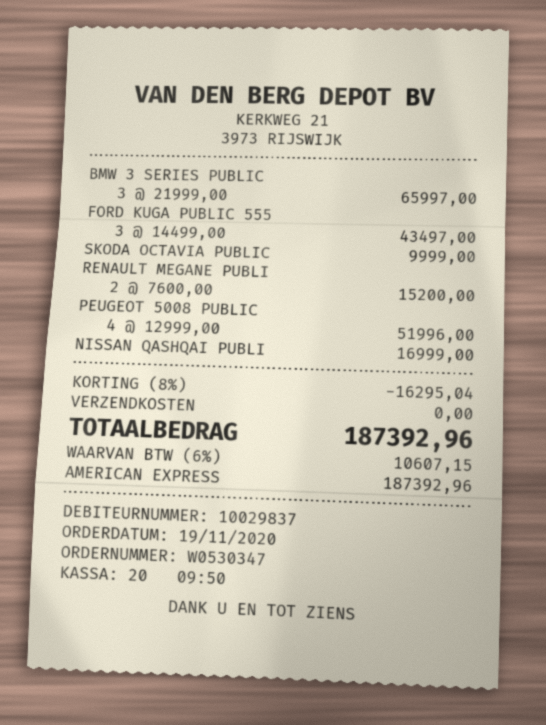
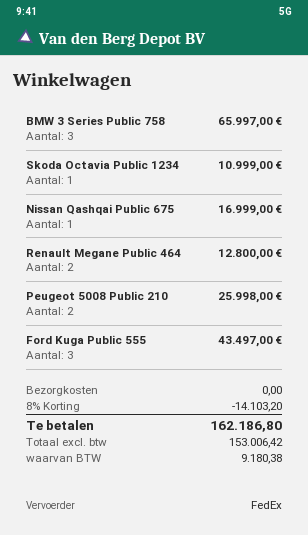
SKODA OCTAVIA PUBLIC: 1 for 9999.00 -> 1 for 10999.00
RENAULT MEGANE PUBLI: 2 for 15200.00 -> 2 for 12800.00
PEUGEOT 5008 PUBLIC: 4 for 51996.00 -> 2 for 25998.00
discount: 8% = 16295.04 -> 8% = 14103.20
tax: 10607.15 -> 9180.38
total: 187392.96 -> 162186.80

